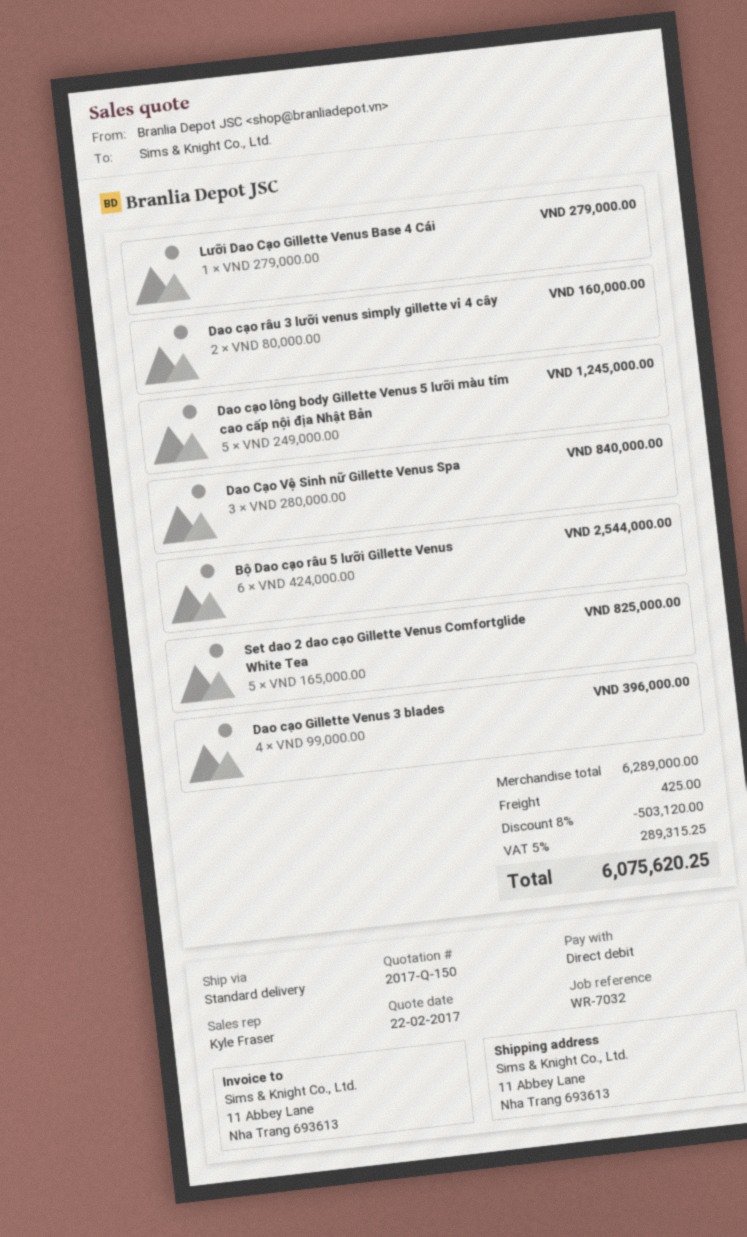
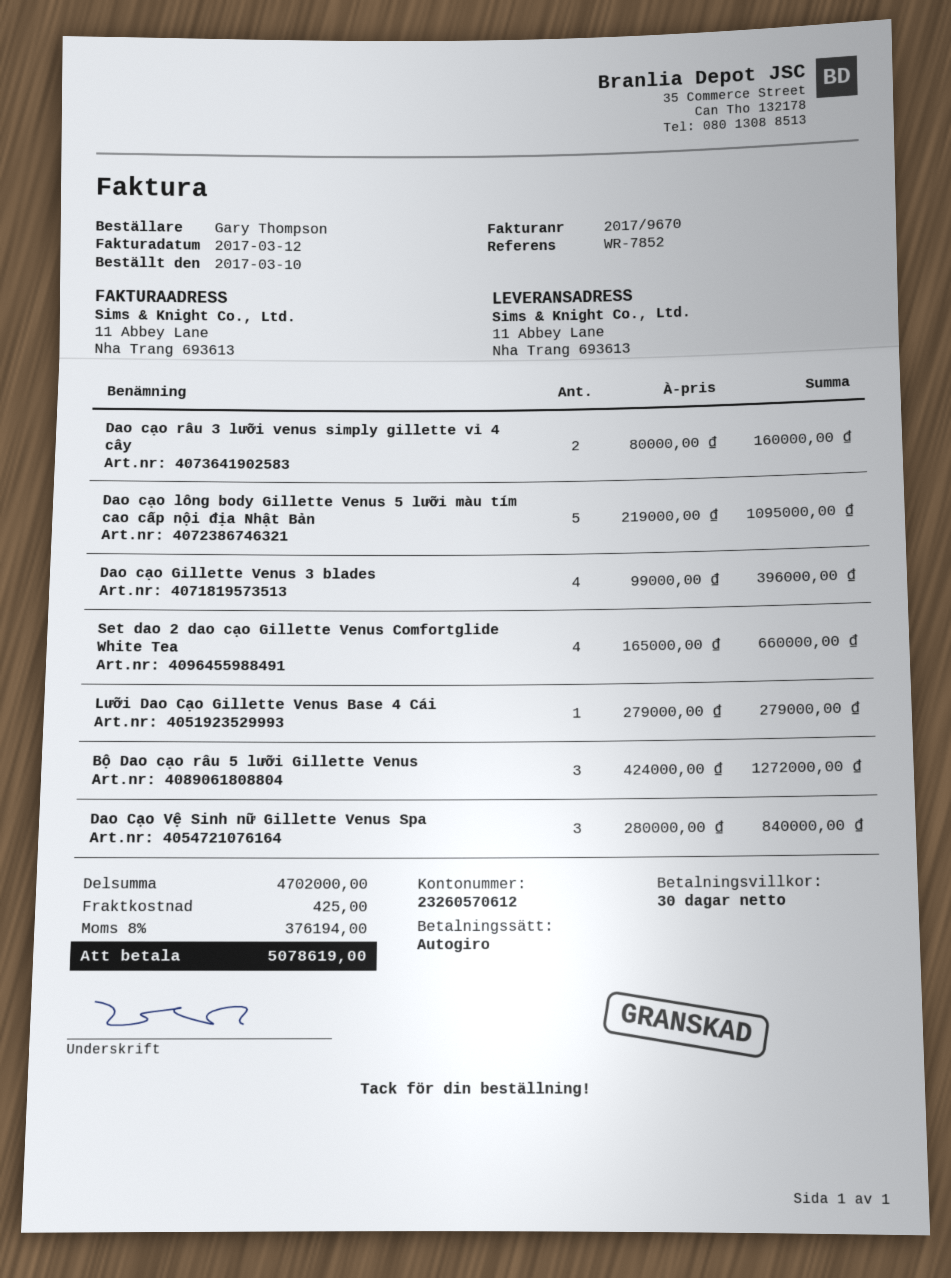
reference: WR-7032 -> WR-7852
Dao cạo lông body Gillette Venus 5 lưỡi màu tím cao cấp nội địa Nhật Bản: 5 x 249000.00 = 1245000.00 -> 5 x 219000.00 = 1095000.00
Bộ Dao cạo râu 5 lưỡi Gillette Venus: 6 x 424000.00 = 2544000.00 -> 3 x 424000.00 = 1272000.00
Set dao 2 dao cạo Gillette Venus Comfortglide White Tea: 5 x 165000.00 = 825000.00 -> 4 x 165000.00 = 660000.00
subtotal: 6289000.00 -> 4702000.00
discount: 8% = 503120.00 -> none
tax: 5% = 289315.25 -> 8% = 376194.00
total: 6075620.25 -> 5078619.00

